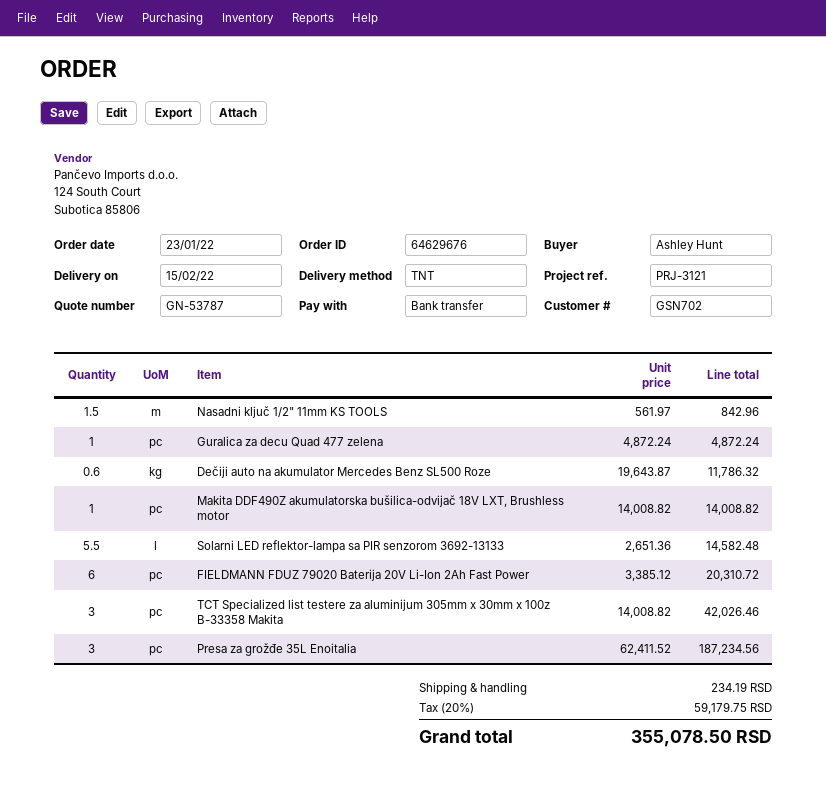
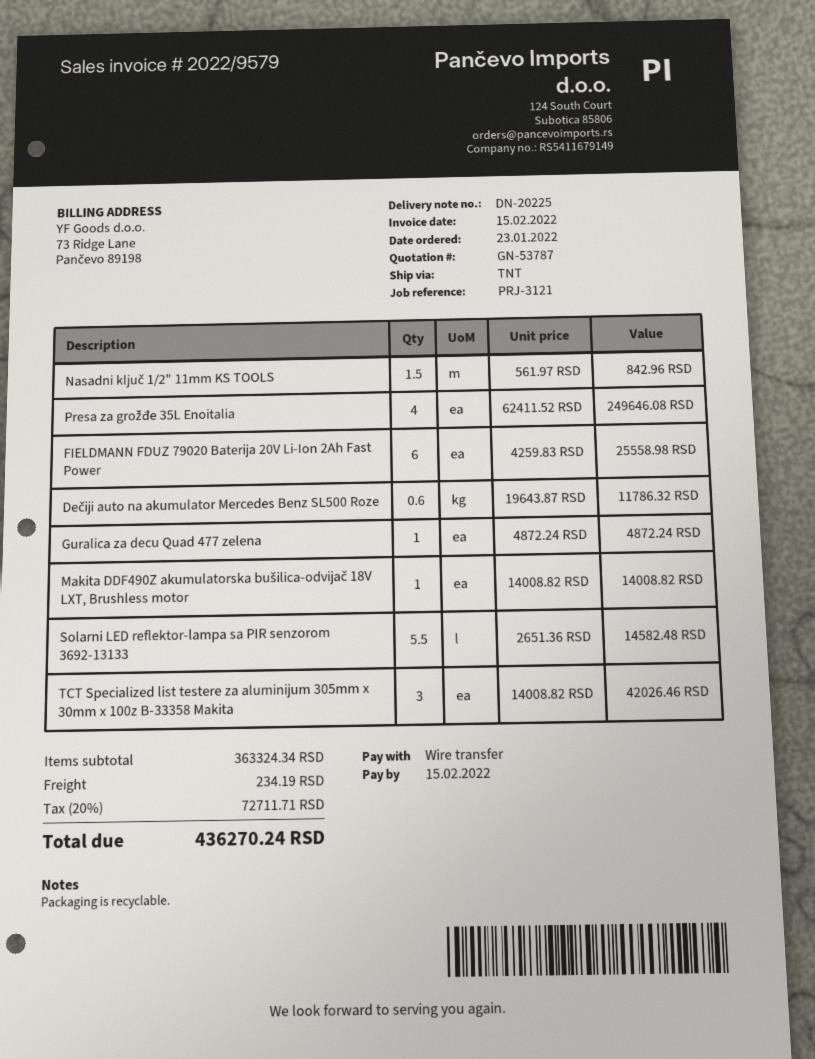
FIELDMANN FDUZ 79020 Baterija 20V Li-Ion 2Ah Fast Power: 6 x 3385.12 = 20310.72 -> 6 x 4259.83 = 25558.98
Presa za grožđe 35L Enoitalia: 3 x 62411.52 = 187234.56 -> 4 x 62411.52 = 249646.08
tax: 20% = 59179.75 -> 20% = 72711.71
total: 355078.50 -> 436270.24

